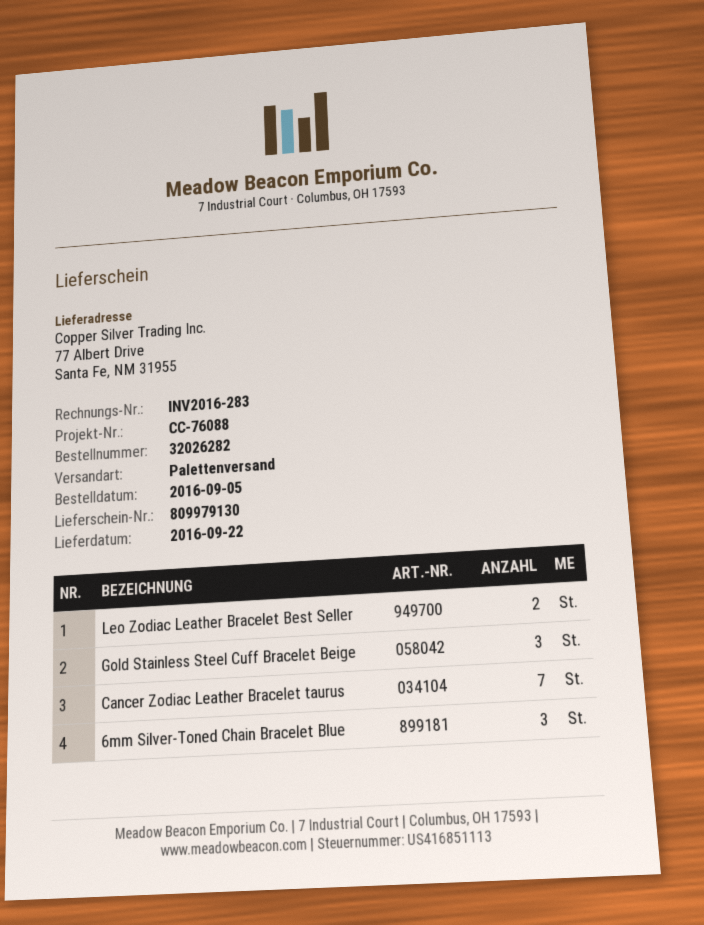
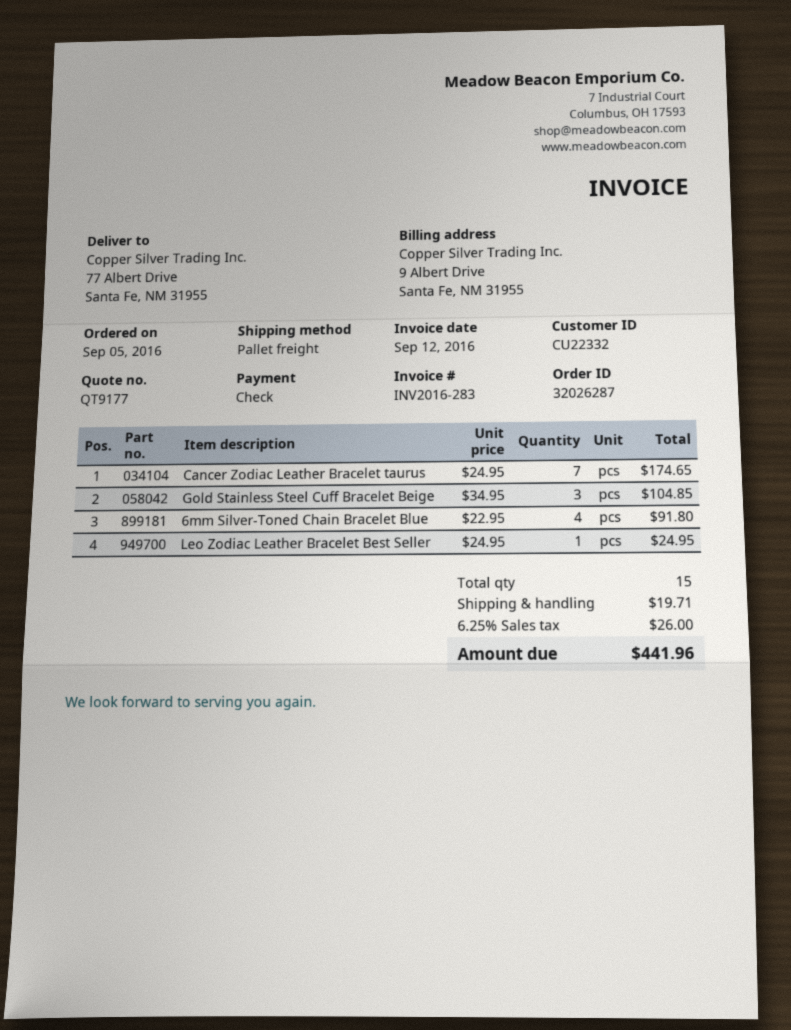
order number: 32026282 -> 32026287
Leo Zodiac Leather Bracelet Best Seller: 2 -> 1
6mm Silver-Toned Chain Bracelet Blue: 3 -> 4

